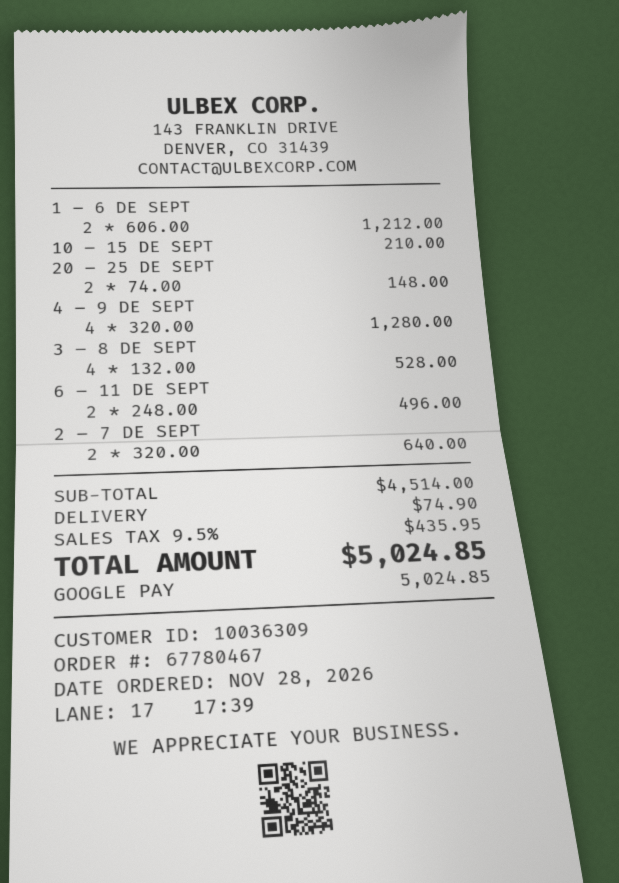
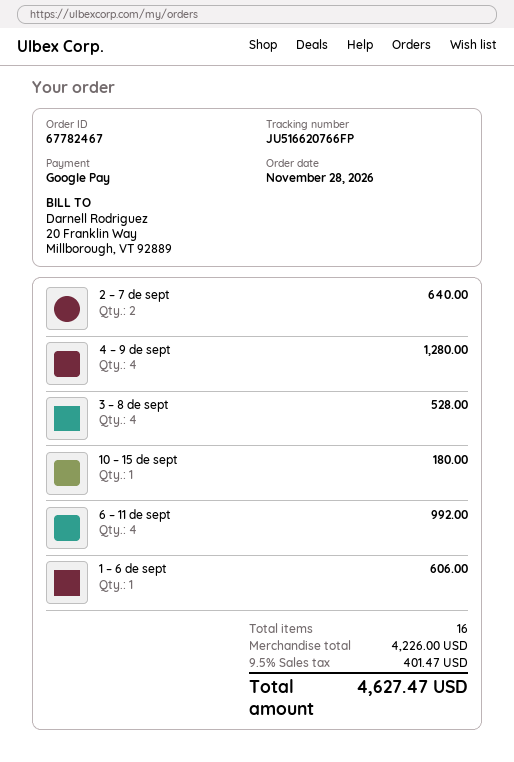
order number: 67780467 -> 67782467
1 – 6 DE SEPT: 2 for 1212.00 -> 1 for 606.00
10 – 15 DE SEPT: 1 for 210.00 -> 1 for 180.00
20 – 25 DE SEPT: 2 for 148.00 -> none
6 – 11 DE SEPT: 2 for 496.00 -> 4 for 992.00
subtotal: 4514.00 -> 4226.00
shipping: 74.90 -> none
tax: 9.5% = 435.95 -> 9.5% = 401.47
total: 5024.85 -> 4627.47

